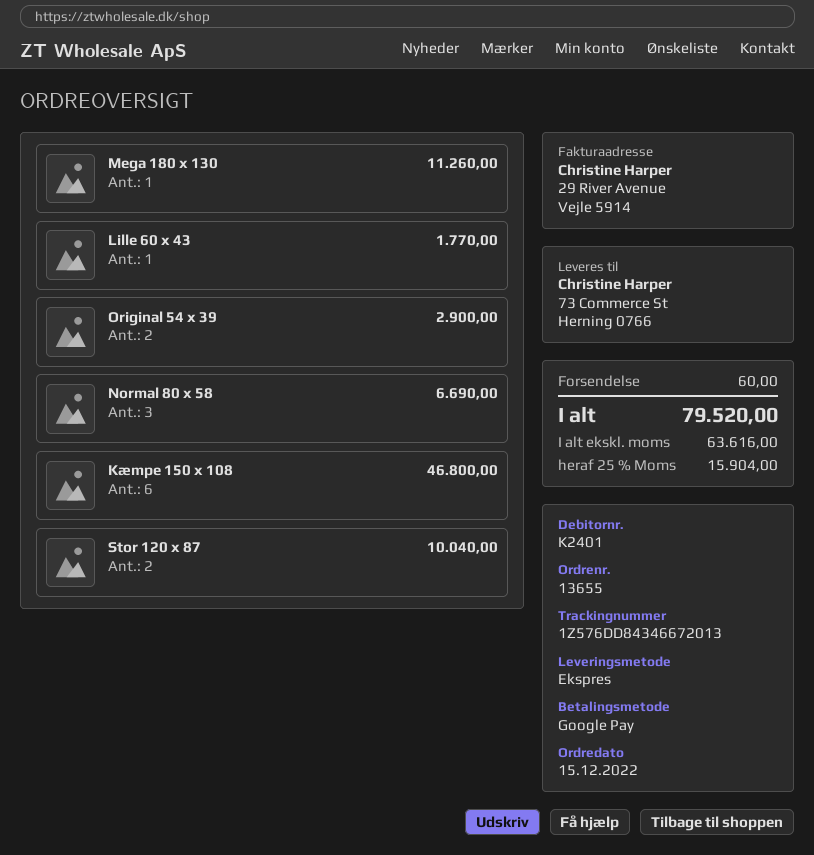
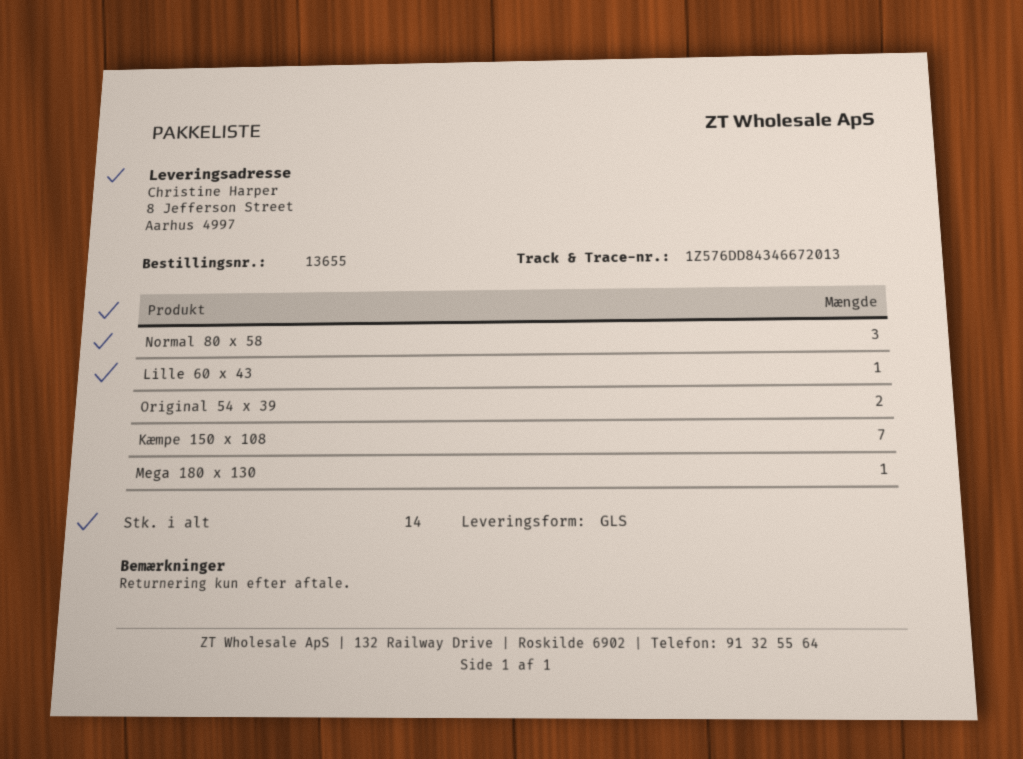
shipping method: express -> GLS
ship to: 73 Commerce St, Herning 0766 -> 8 Jefferson Street, Aarhus 4997
Kæmpe 150 x 108: 6 -> 7
Stor 120 x 87: 2 -> none

